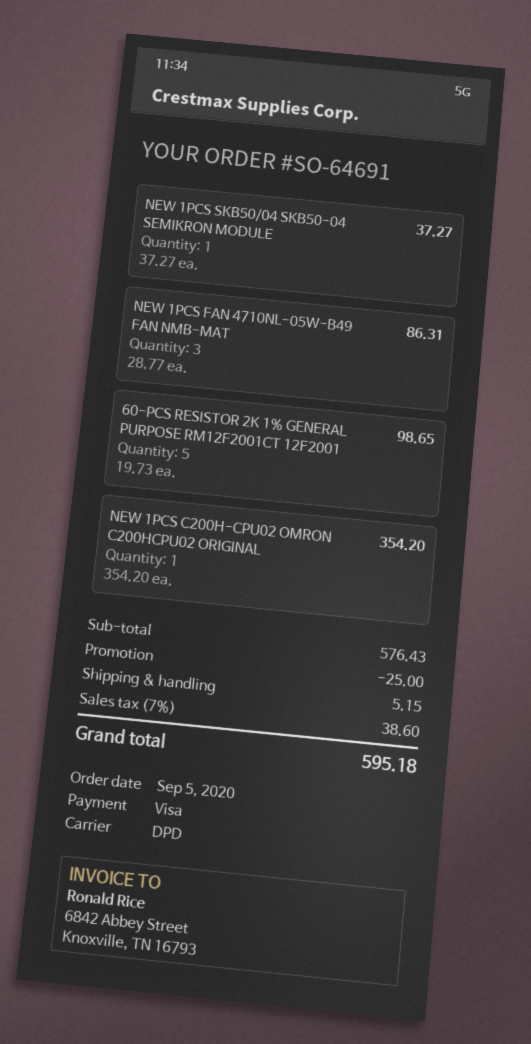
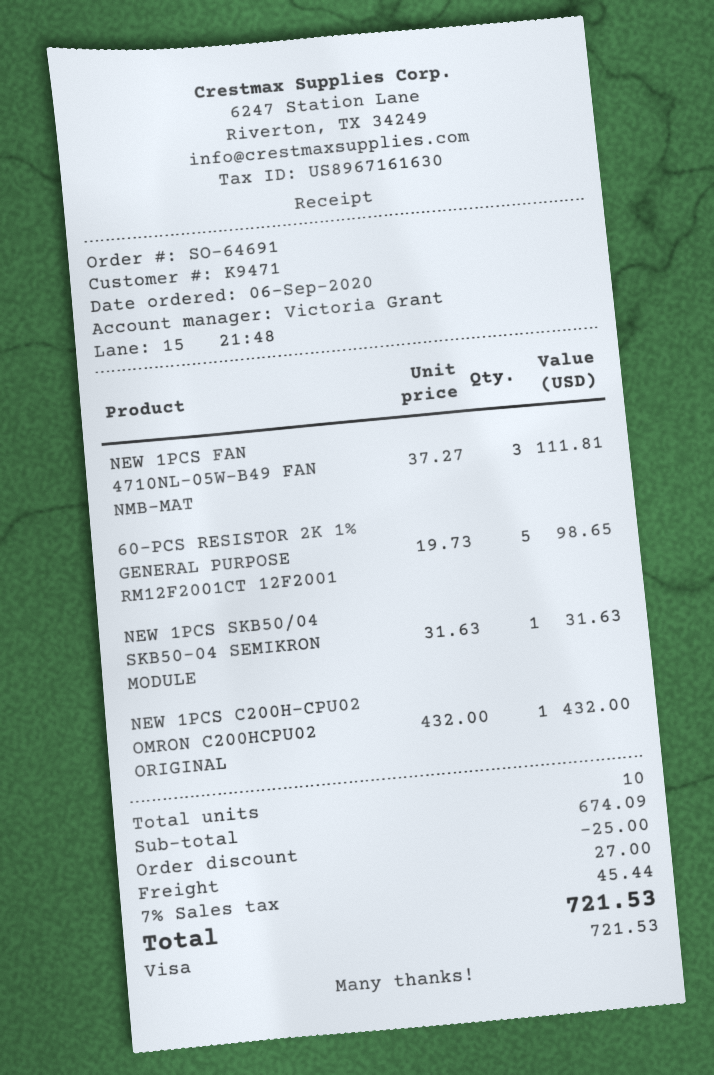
order date: 2020-09-05 -> 2020-09-06
NEW 1PCS SKB50/04 SKB50-04 SEMIKRON MODULE: 1 x 37.27 = 37.27 -> 1 x 31.63 = 31.63
NEW 1PCS FAN 4710NL-05W-B49 FAN NMB-MAT: 3 x 28.77 = 86.31 -> 3 x 37.27 = 111.81
NEW 1PCS C200H-CPU02 OMRON C200HCPU02 ORIGINAL: 1 x 354.20 = 354.20 -> 1 x 432.00 = 432.00
subtotal: 576.43 -> 674.09
shipping: 5.15 -> 27.00
tax: 7% = 38.60 -> 7% = 45.44
total: 595.18 -> 721.53

